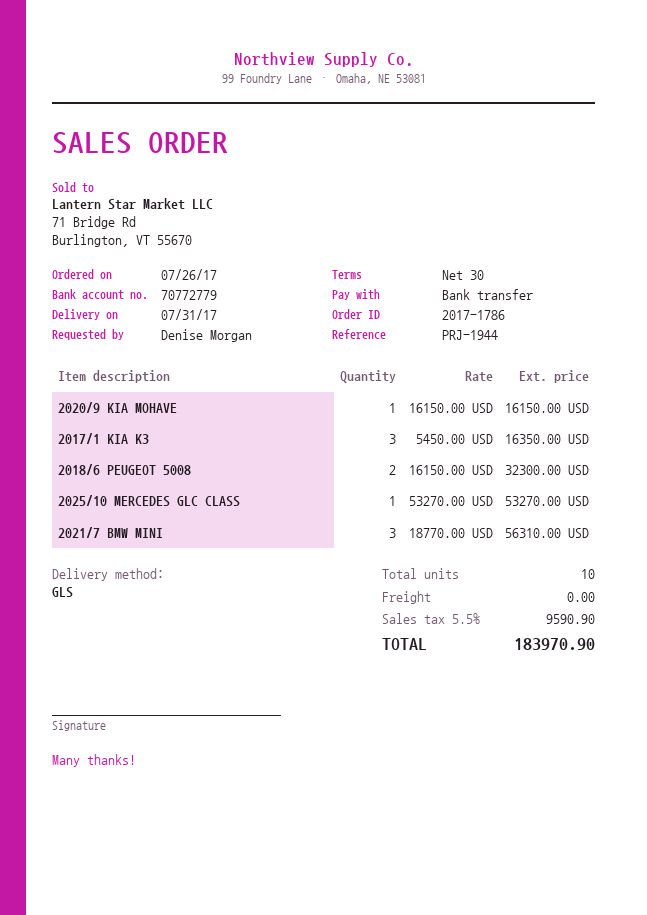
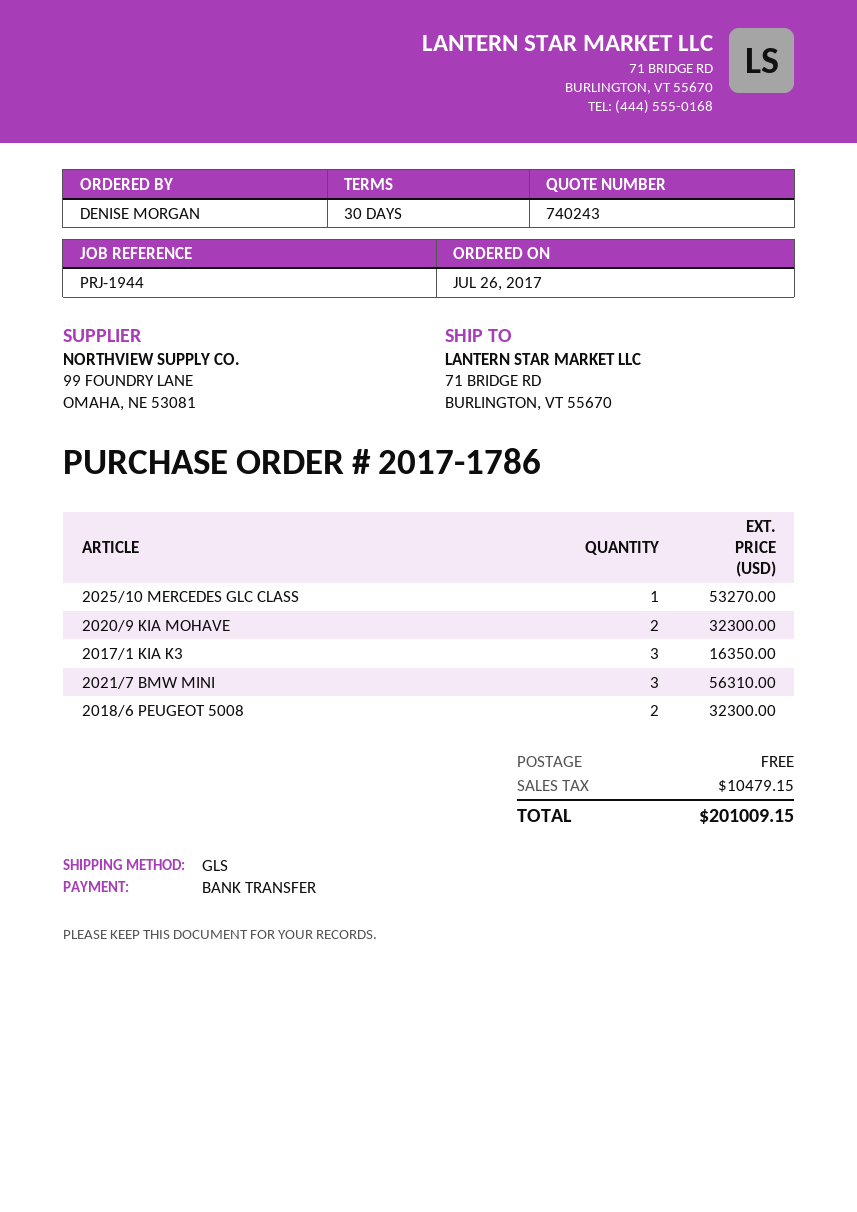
2020/9 KIA MOHAVE: 1 for 16150.00 -> 2 for 32300.00
tax: 9590.90 -> 10479.15
total: 183970.90 -> 201009.15

